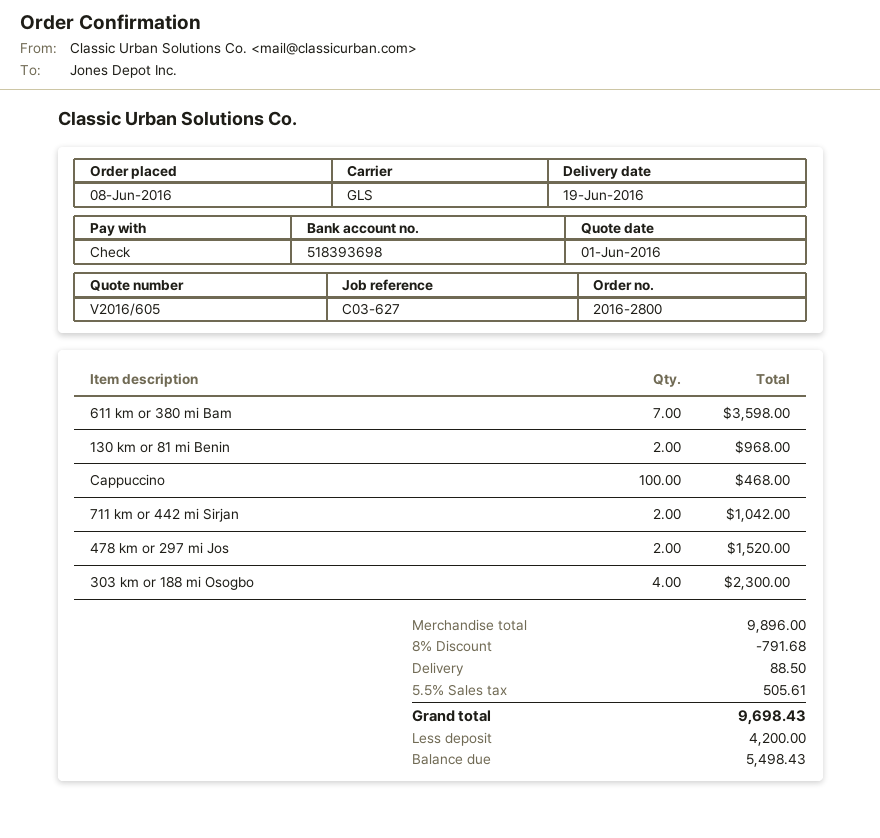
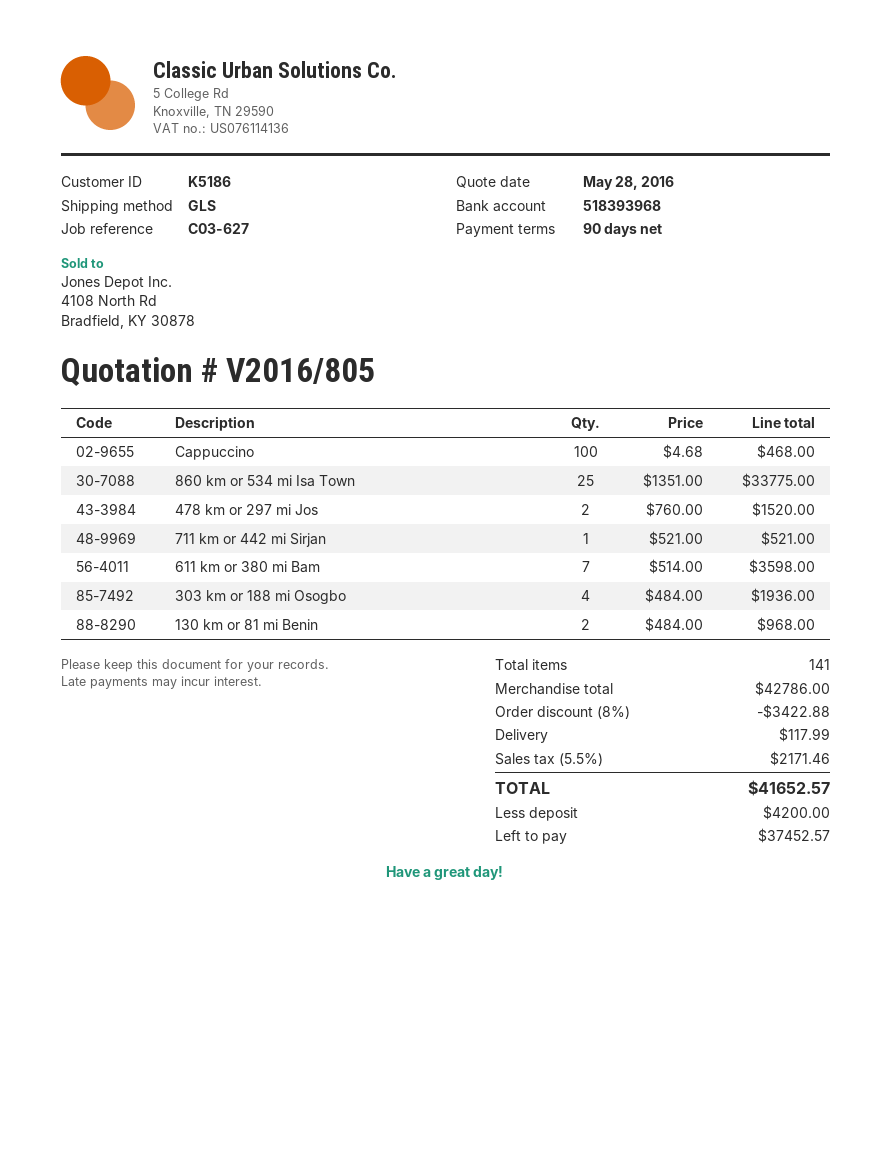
quote number: V2016/605 -> V2016/805
quote date: 2016-06-01 -> 2016-05-28
bank account: 518393698 -> 518393968
711 km or 442 mi Sirjan: 2 for 1042.00 -> 1 for 521.00
303 km or 188 mi Osogbo: 4 for 2300.00 -> 4 for 1936.00
860 km or 534 mi Isa Town: none -> 25 for 33775.00
subtotal: 9896.00 -> 42786.00
discount: 8% = 791.68 -> 8% = 3422.88
shipping: 88.50 -> 117.99
tax: 5.5% = 505.61 -> 5.5% = 2171.46
total: 9698.43 -> 41652.57
balance: 5498.43 -> 37452.57

